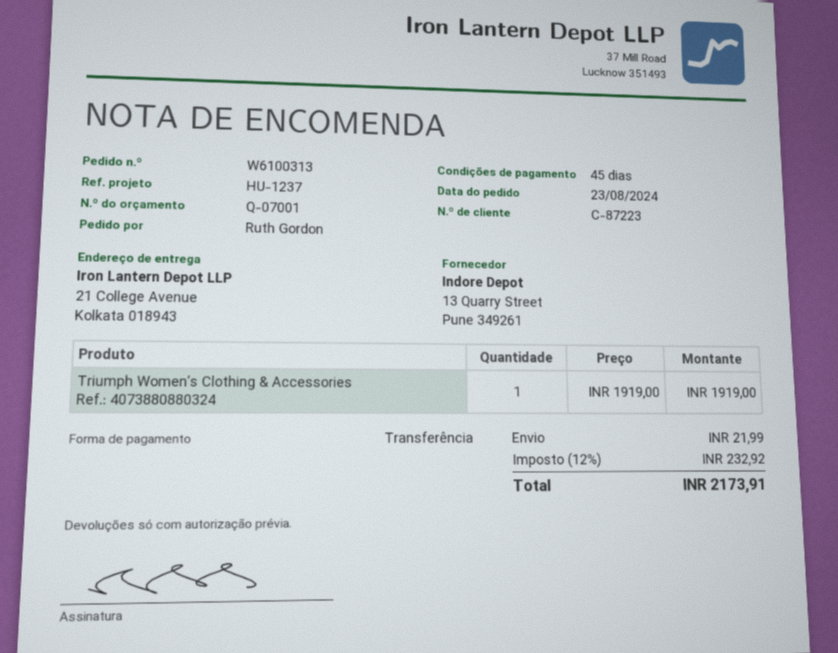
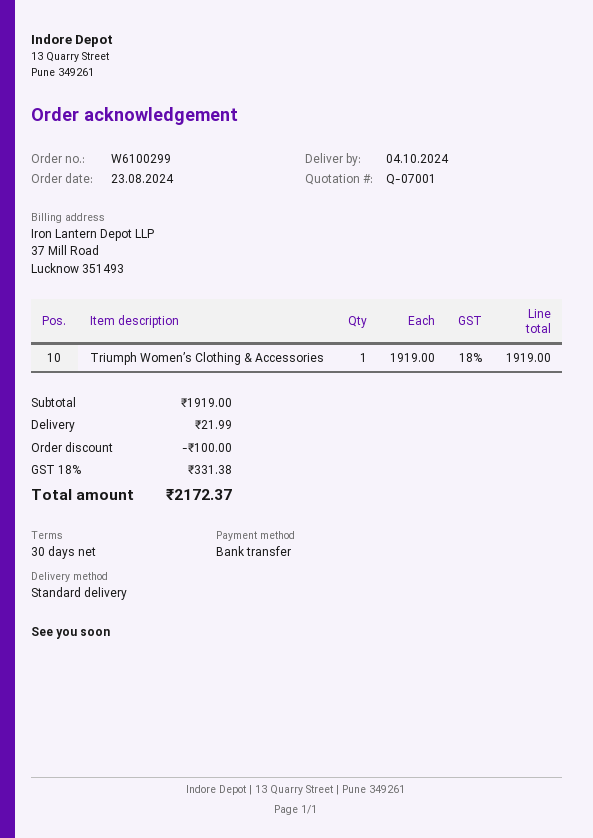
order number: W6100313 -> W6100299
payment terms: 45 days -> 30 days
discount: none -> 100.00
tax: 12% = 232.92 -> 18% = 331.38
total: 2173.91 -> 2172.37

